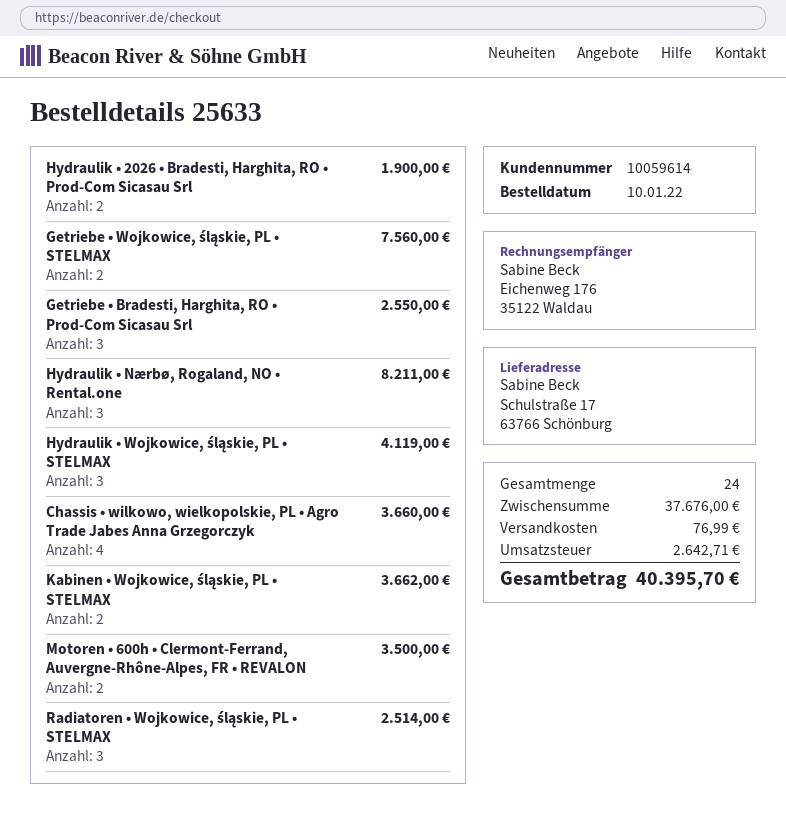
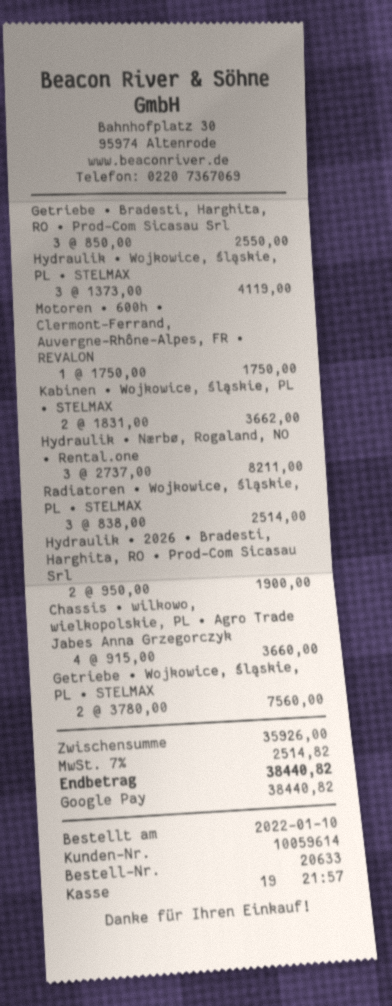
order number: 25633 -> 20633
Motoren • 600h • Clermont-Ferrand, Auvergne-Rhône-Alpes, FR • REVALON: 2 for 3500.00 -> 1 for 1750.00
subtotal: 37676.00 -> 35926.00
shipping: 76.99 -> none
tax: 2642.71 -> 2514.82
total: 40395.70 -> 38440.82

